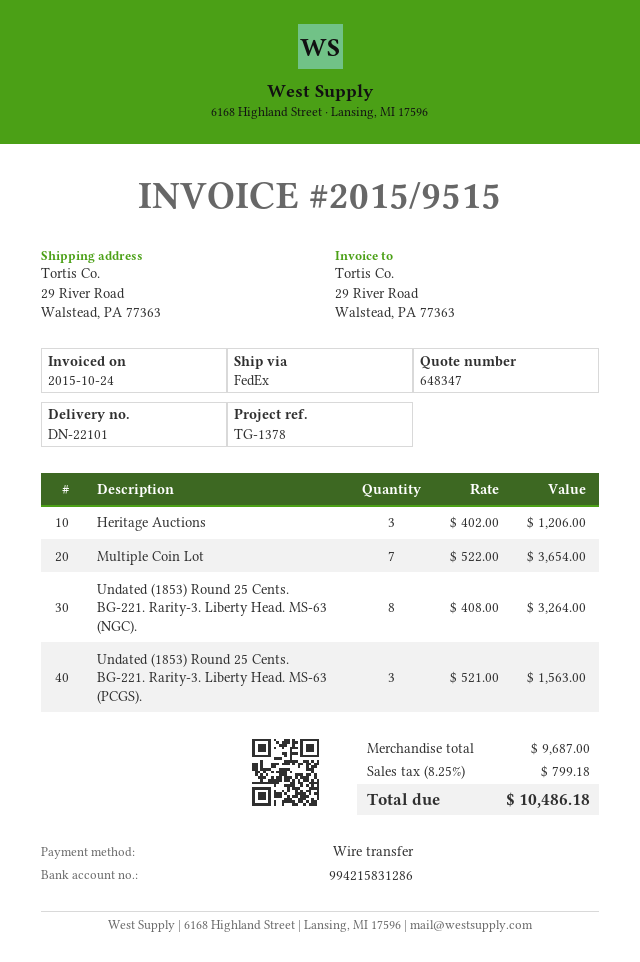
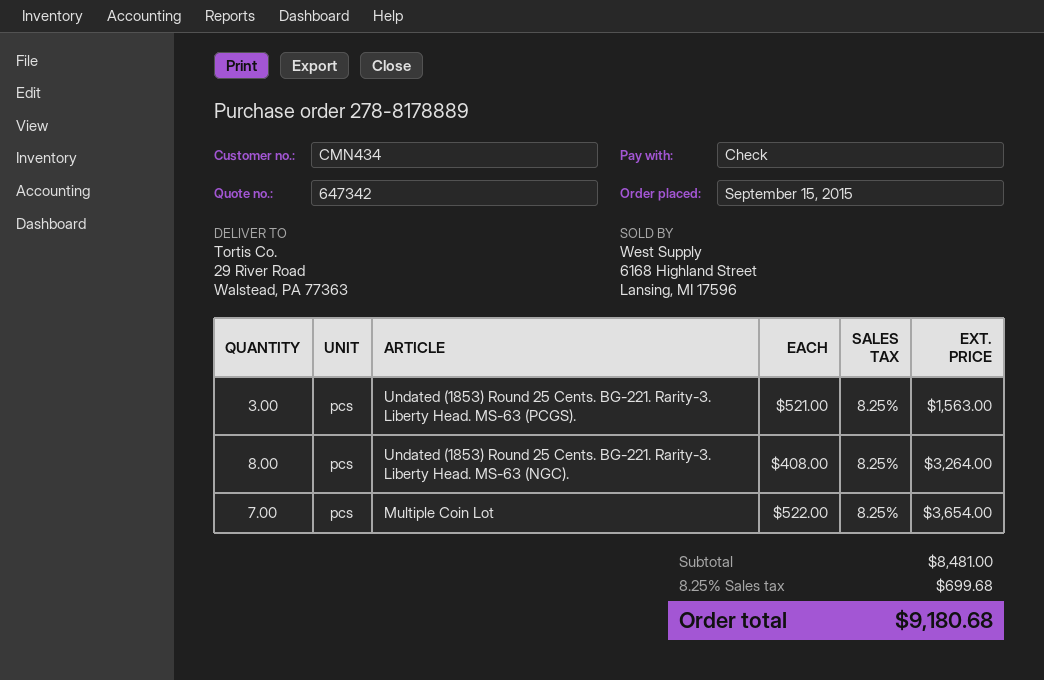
quote number: 648347 -> 647342
payment method: bank transfer -> cheque
Heritage Auctions: 3 x 402.00 = 1206.00 -> none
subtotal: 9687.00 -> 8481.00
tax: 8.25% = 799.18 -> 8.25% = 699.68
total: 10486.18 -> 9180.68

